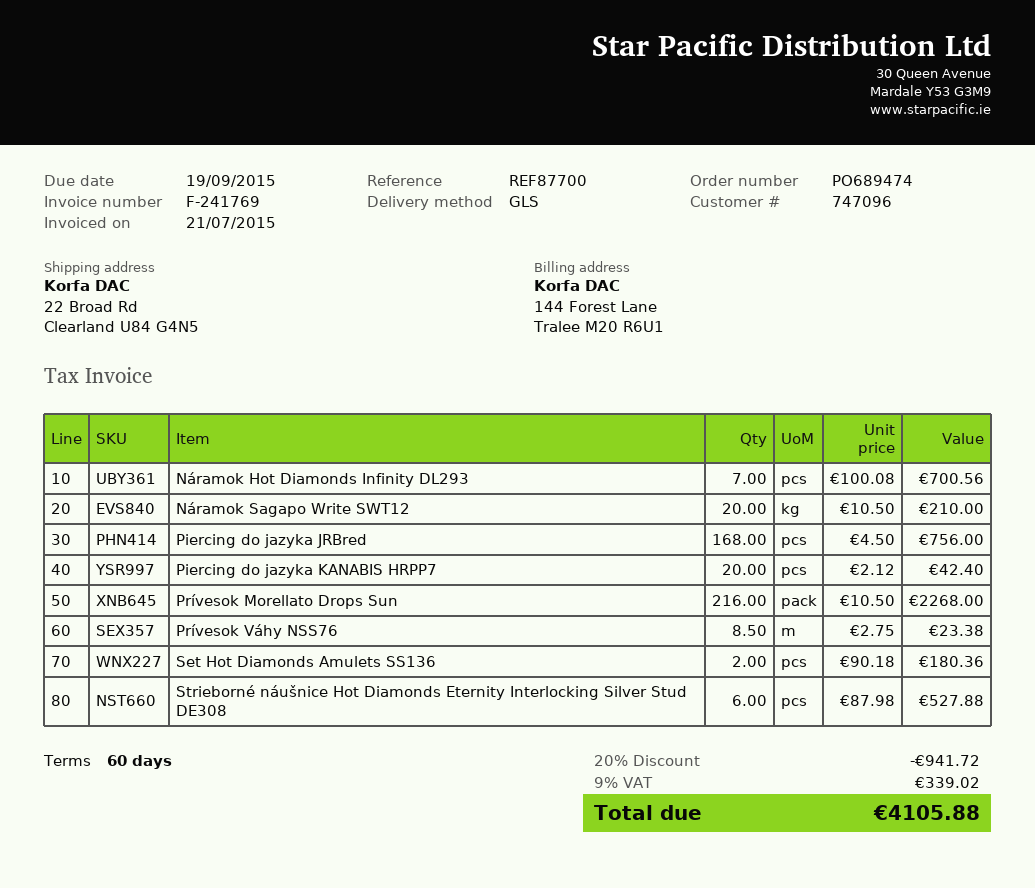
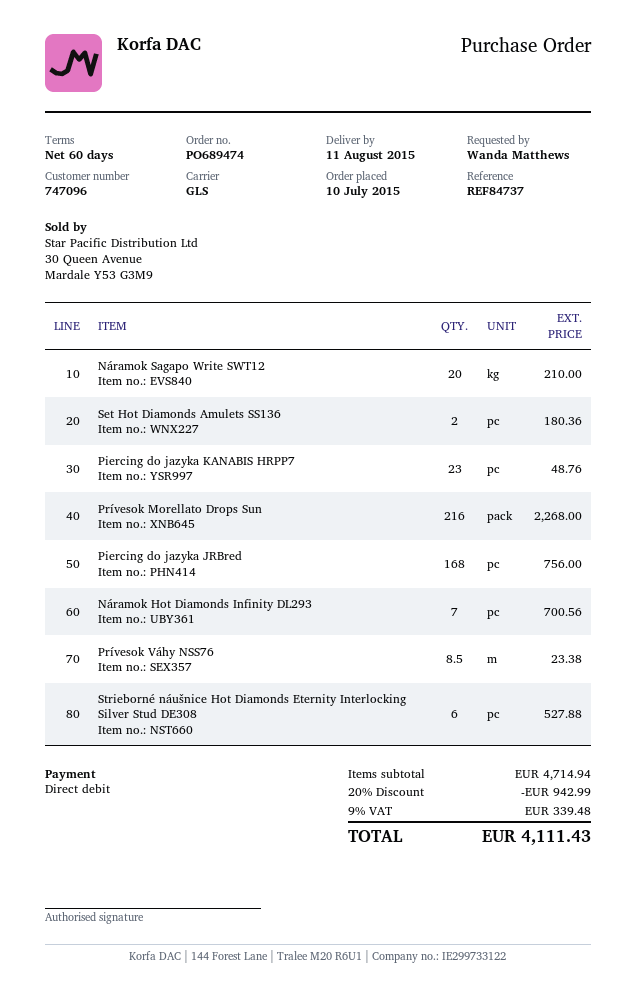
reference: REF87700 -> REF84737
Piercing do jazyka KANABIS HRPP7: 20 for 42.40 -> 23 for 48.76
discount: 20% = 941.72 -> 20% = 942.99
tax: 9% = 339.02 -> 9% = 339.48
total: 4105.88 -> 4111.43

